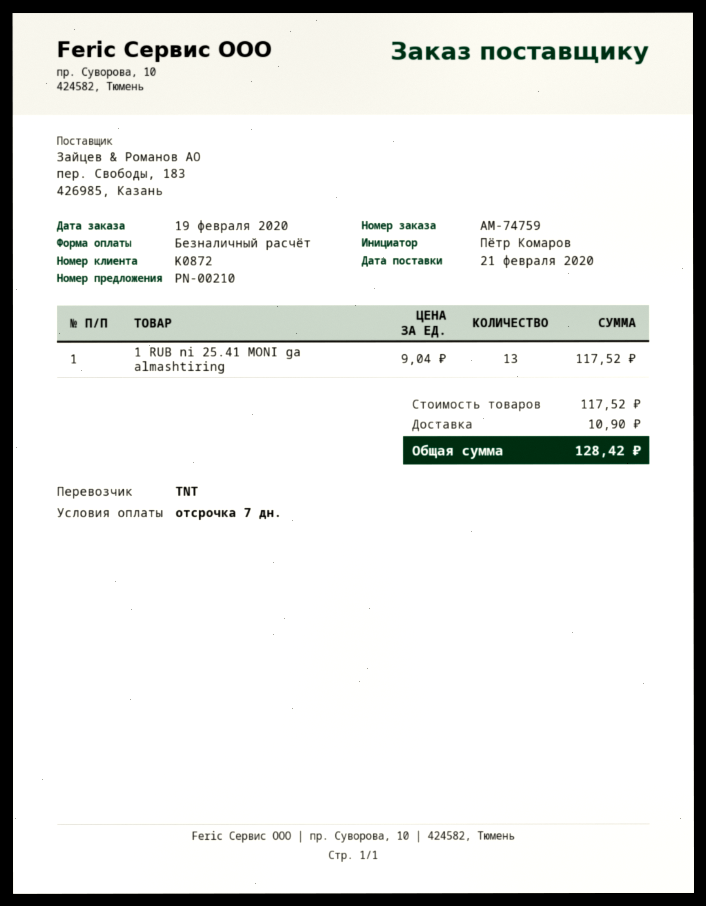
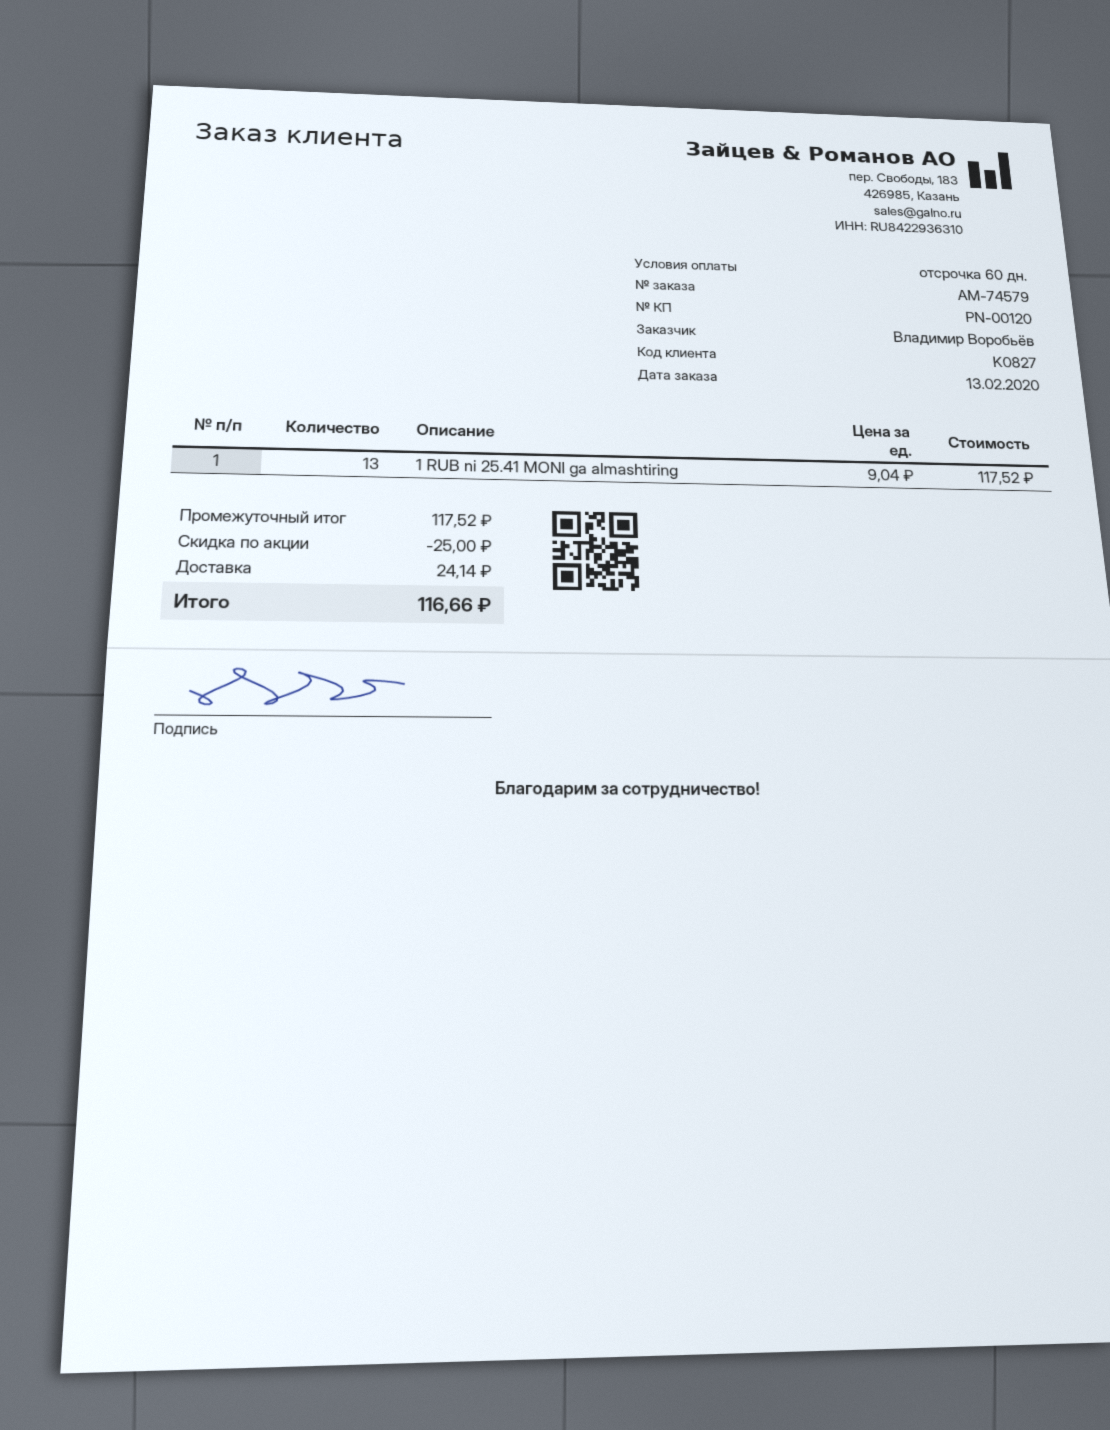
quote number: PN-00210 -> PN-00120
order number: AM-74759 -> AM-74579
order date: 2020-02-19 -> 2020-02-13
payment terms: 7 days -> 60 days
customer number: K0872 -> K0827
ordered by: Пётр Комаров -> Владимир Воробьёв
discount: none -> 25.00
shipping: 10.90 -> 24.14
total: 128.42 -> 116.66

